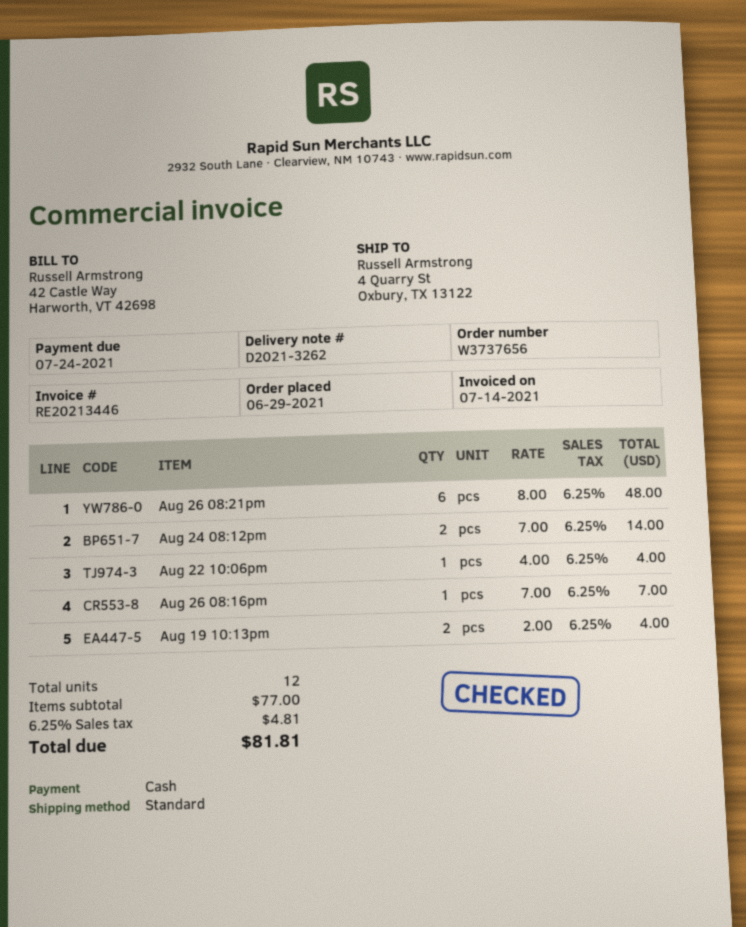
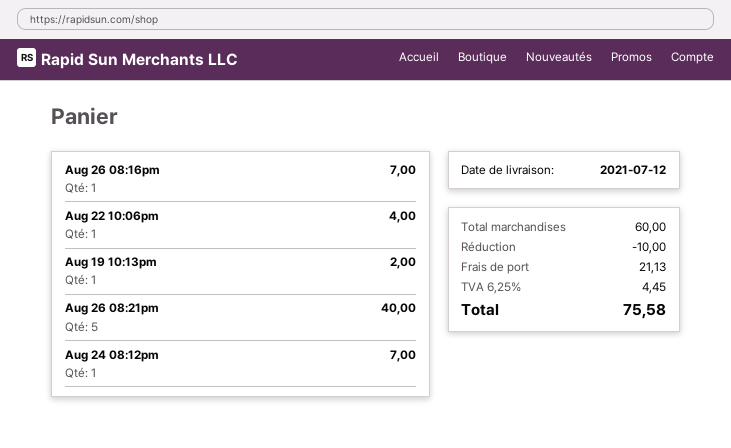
Aug 26 08:21pm: 6 for 48.00 -> 5 for 40.00
Aug 24 08:12pm: 2 for 14.00 -> 1 for 7.00
Aug 19 10:13pm: 2 for 4.00 -> 1 for 2.00
subtotal: 77.00 -> 60.00
discount: none -> 10.00
shipping: none -> 21.13
tax: 6.25% = 4.81 -> 6.25% = 4.45
total: 81.81 -> 75.58

